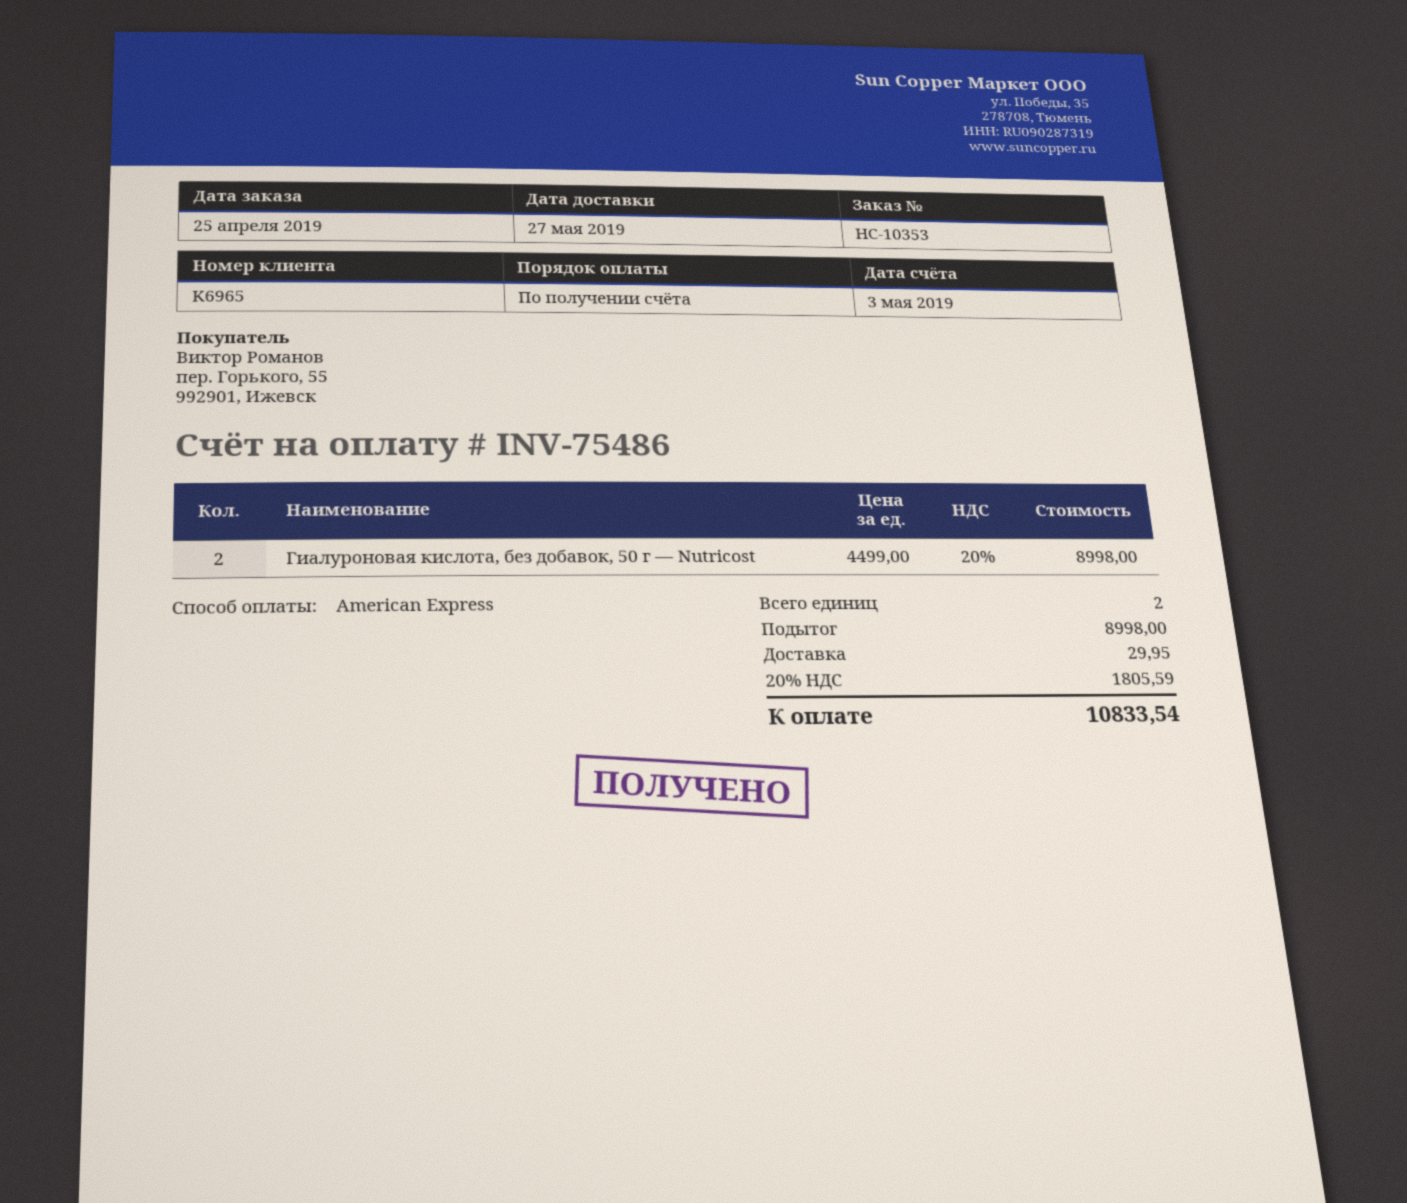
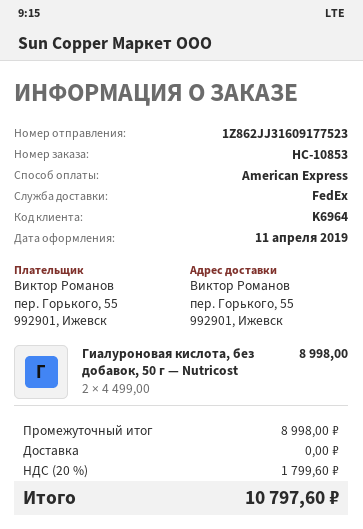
order number: HC-10353 -> HC-10853
order date: 2019-04-25 -> 2019-04-11
customer number: K6965 -> K6964
shipping: 29.95 -> 0.00
tax: 20% = 1805.59 -> 20% = 1799.60
total: 10833.54 -> 10797.60

